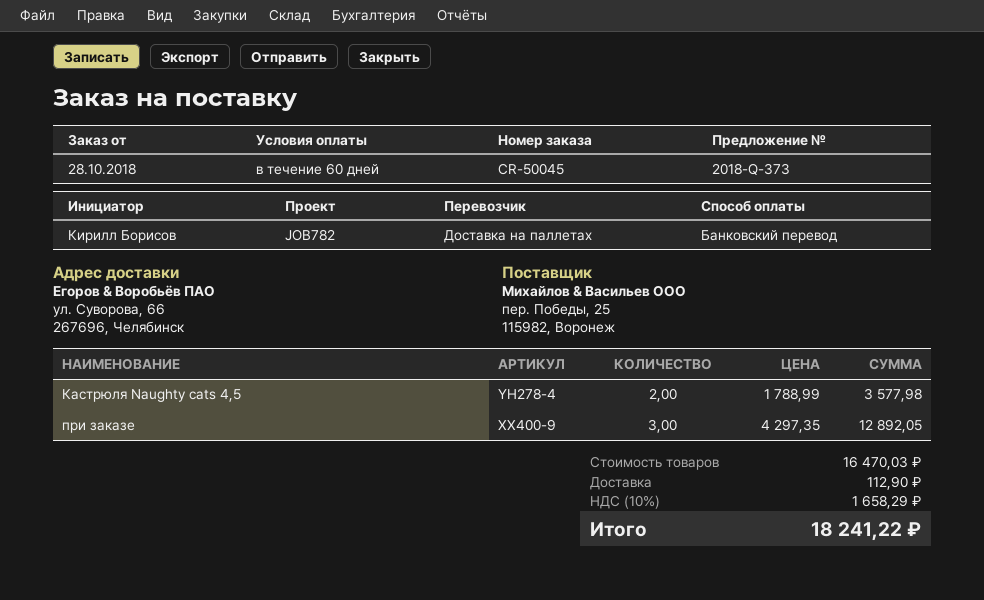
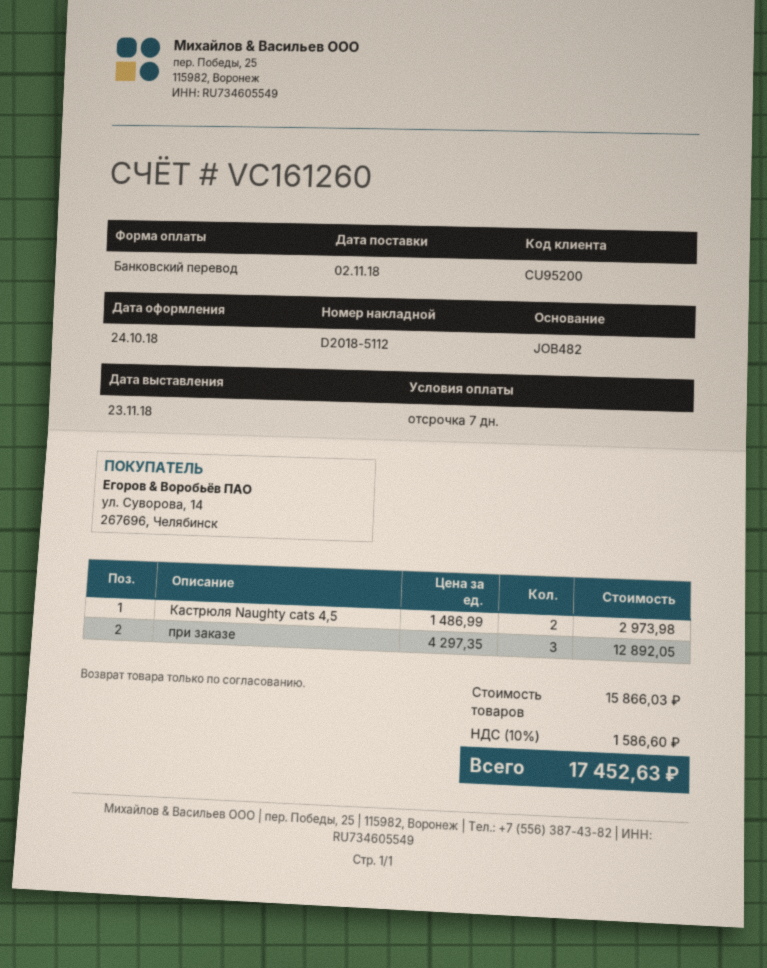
order date: 2018-10-28 -> 2018-10-24
payment terms: 60 days -> 7 days
reference: JOB782 -> JOB482
Кастрюля Naughty cats 4,5: 2 x 1788.99 = 3577.98 -> 2 x 1486.99 = 2973.98
subtotal: 16470.03 -> 15866.03
shipping: 112.90 -> none
tax: 10% = 1658.29 -> 10% = 1586.60
total: 18241.22 -> 17452.63

